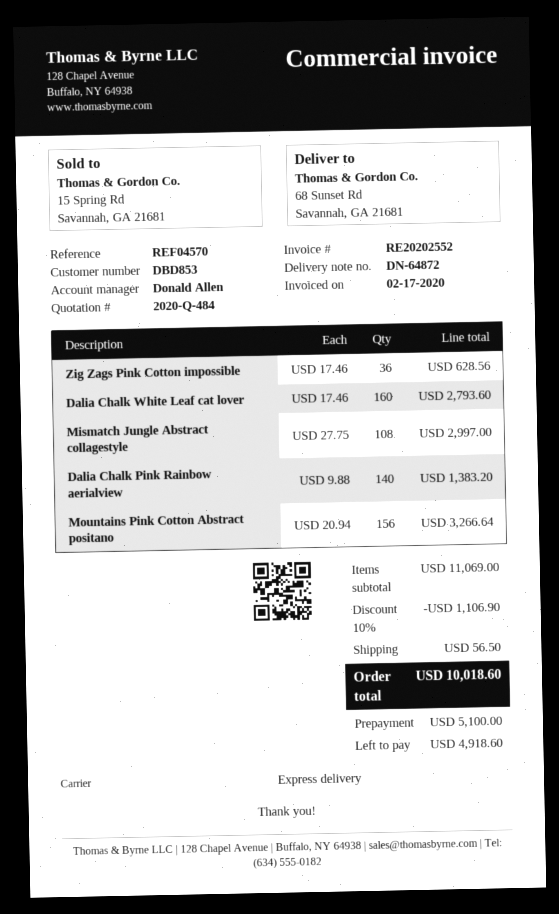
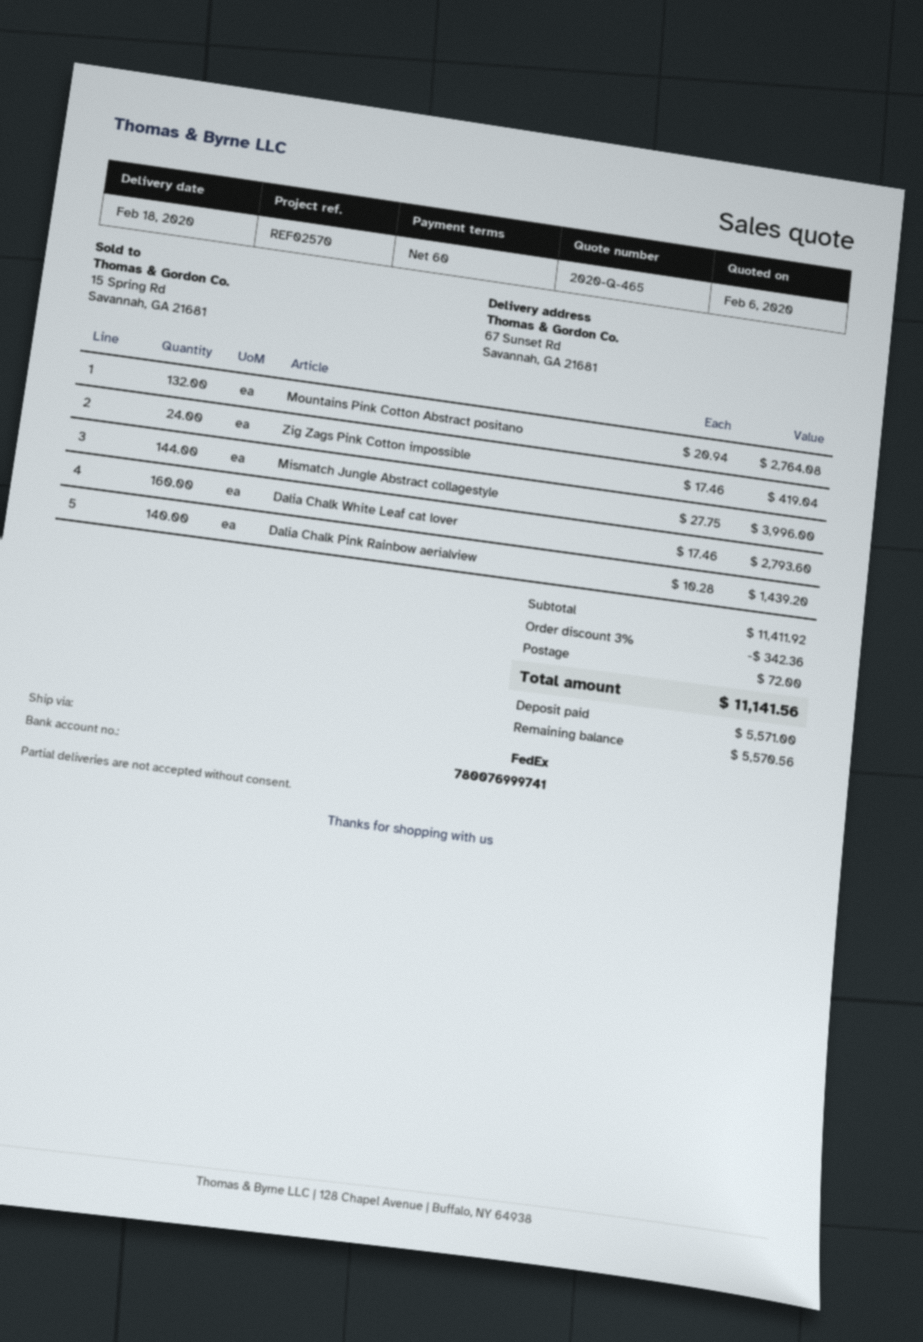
quote number: 2020-Q-484 -> 2020-Q-465
reference: REF04570 -> REF02570
shipping method: express -> FedEx
ship to: 68 Sunset Rd, Savannah, GA 21681 -> 67 Sunset Rd, Savannah, GA 21681
Zig Zags Pink Cotton impossible: 36 x 17.46 = 628.56 -> 24 x 17.46 = 419.04
Mismatch Jungle Abstract collagestyle: 108 x 27.75 = 2997.00 -> 144 x 27.75 = 3996.00
Dalia Chalk Pink Rainbow aerialview: 140 x 9.88 = 1383.20 -> 140 x 10.28 = 1439.20
Mountains Pink Cotton Abstract positano: 156 x 20.94 = 3266.64 -> 132 x 20.94 = 2764.08
subtotal: 11069.00 -> 11411.92
discount: 10% = 1106.90 -> 3% = 342.36
shipping: 56.50 -> 72.00
total: 10018.60 -> 11141.56
deposit: 5100.00 -> 5571.00
balance: 4918.60 -> 5570.56

